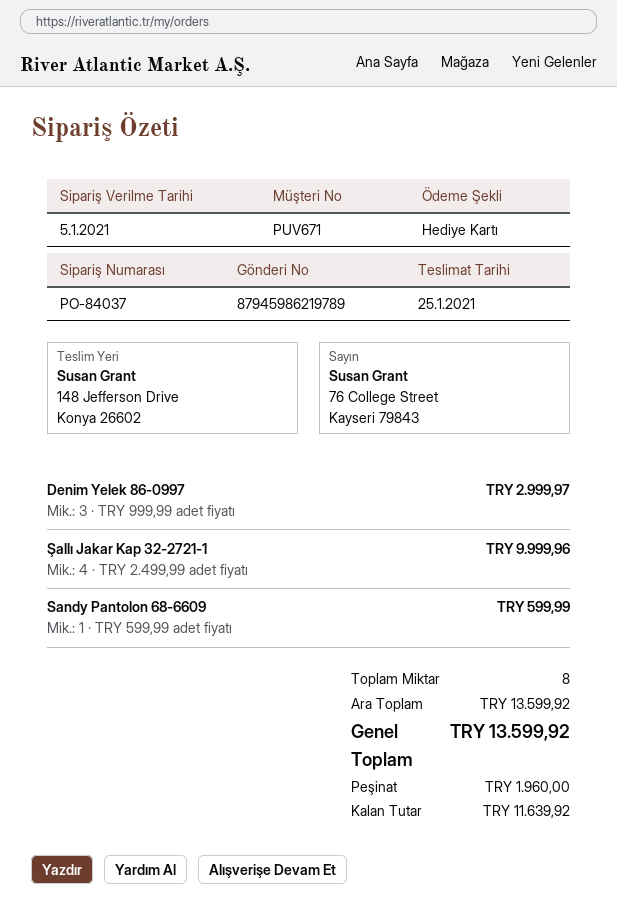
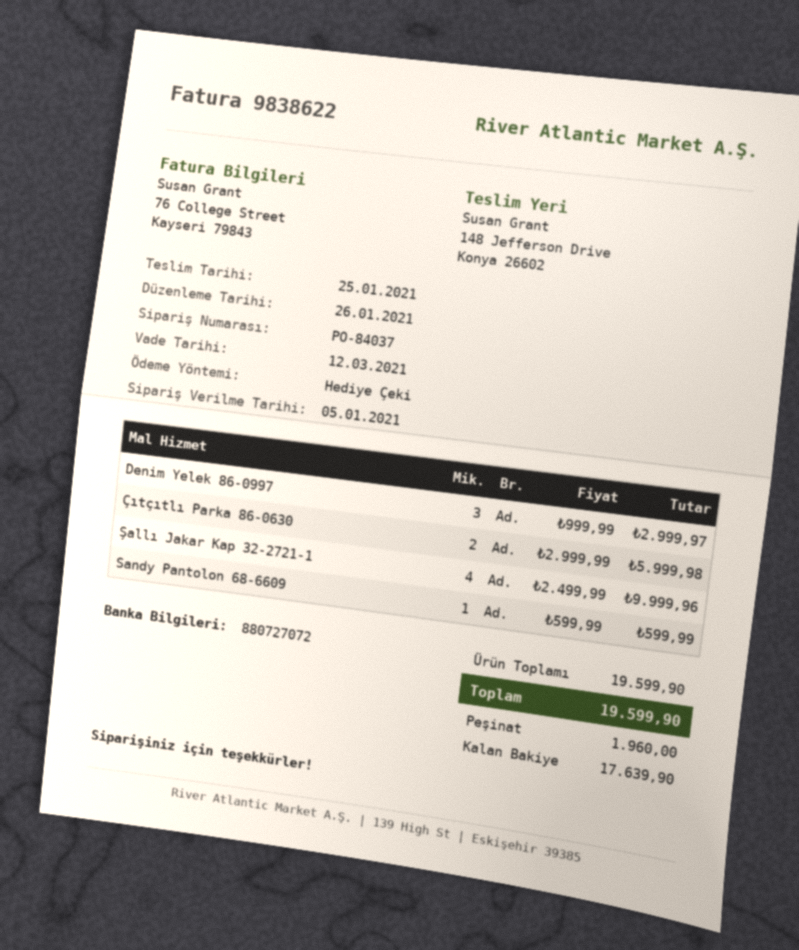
Çıtçıtlı Parka 86-0630: none -> 2 x 2999.99 = 5999.98
subtotal: 13599.92 -> 19599.90
total: 13599.92 -> 19599.90
balance: 11639.92 -> 17639.90

